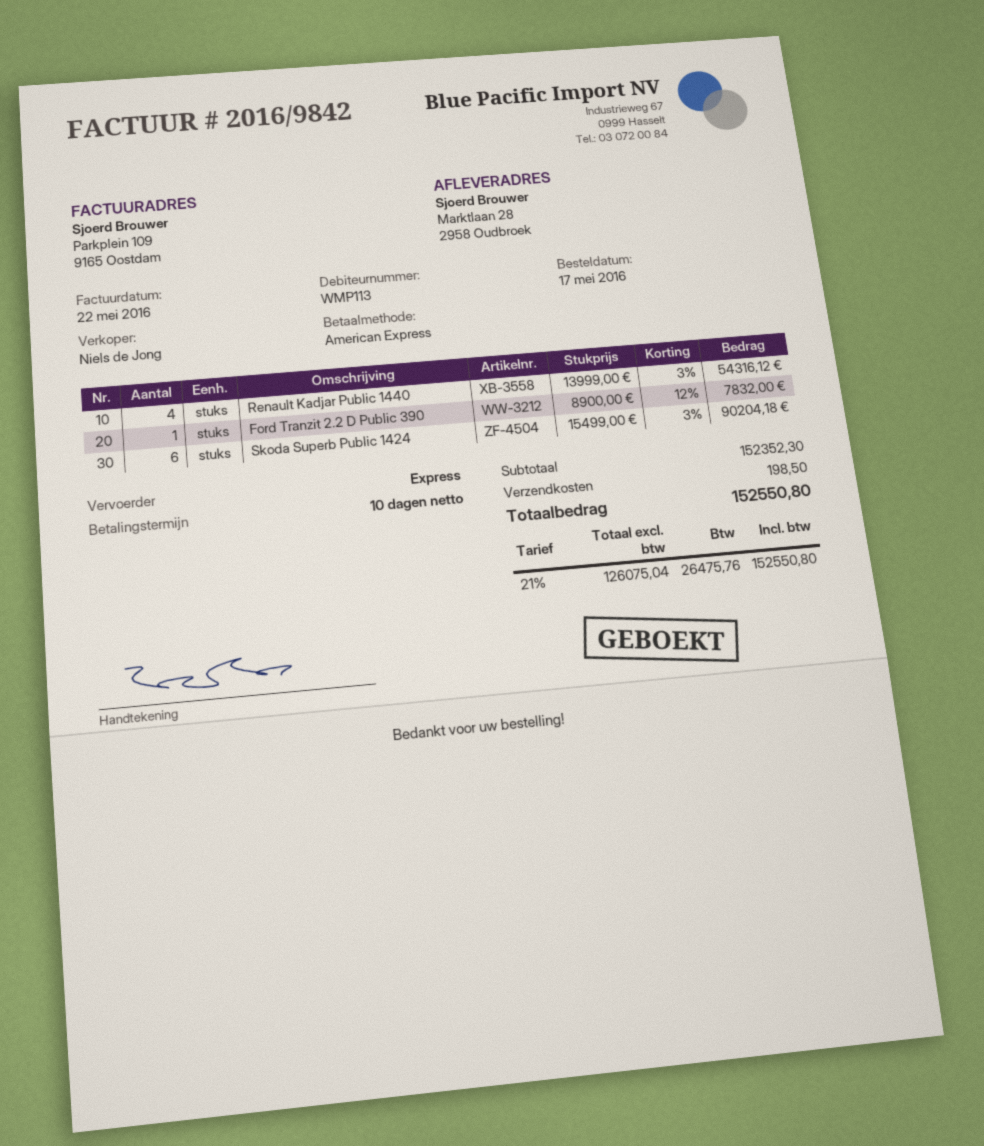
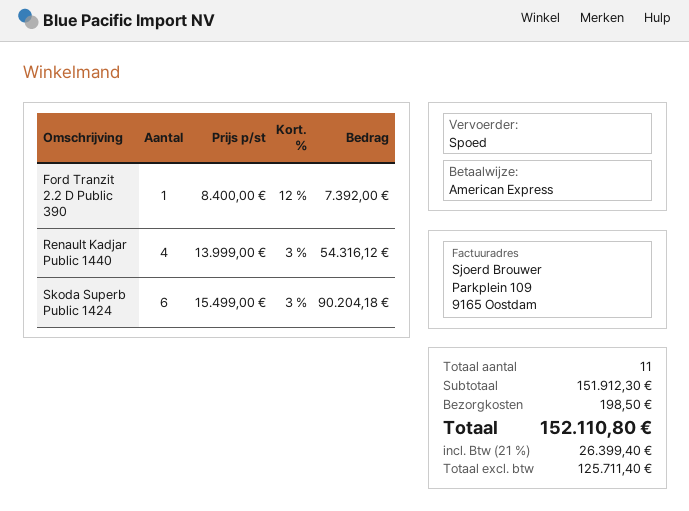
Ford Tranzit 2.2 D Public 390: 1 x 8900.00 - 12% = 7832.00 -> 1 x 8400.00 - 12% = 7392.00
subtotal: 152352.30 -> 151912.30
net: 126075.04 -> 125711.40
tax: 21% = 26475.76 -> 21% = 26399.40
total: 152550.80 -> 152110.80

